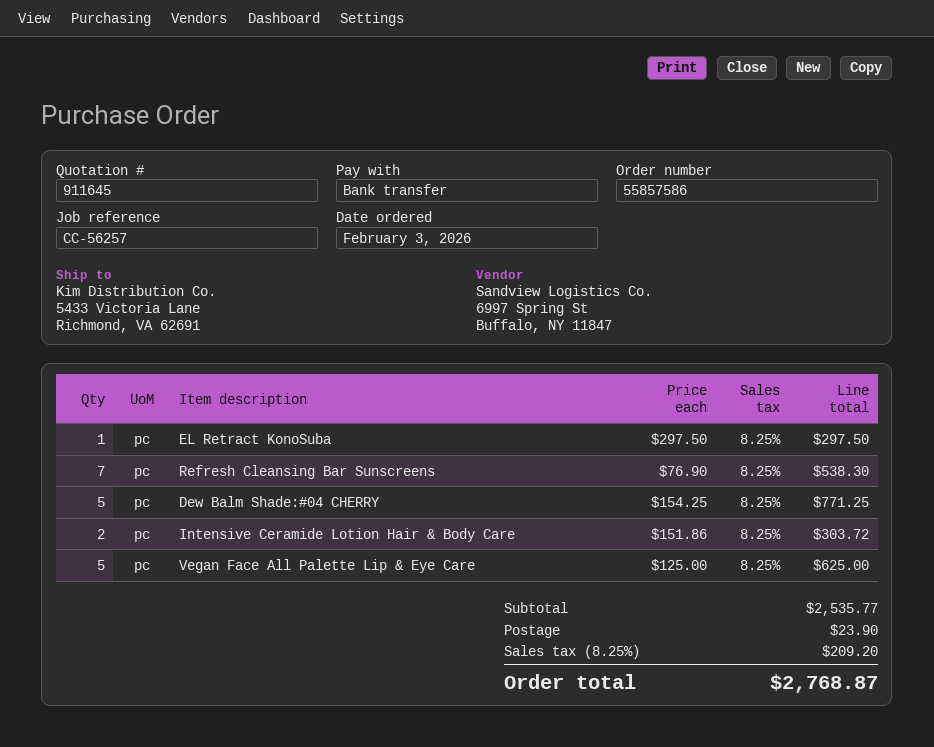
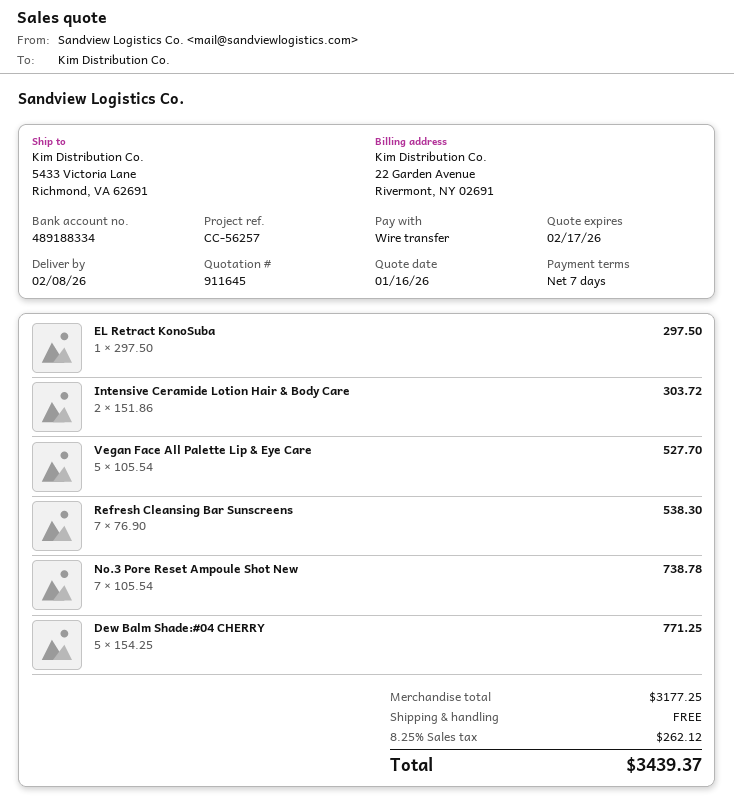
Vegan Face All Palette Lip & Eye Care: 5 x 125.00 = 625.00 -> 5 x 105.54 = 527.70
No.3 Pore Reset Ampoule Shot New: none -> 7 x 105.54 = 738.78
subtotal: 2535.77 -> 3177.25
shipping: 23.90 -> 0.00
tax: 8.25% = 209.20 -> 8.25% = 262.12
total: 2768.87 -> 3439.37

